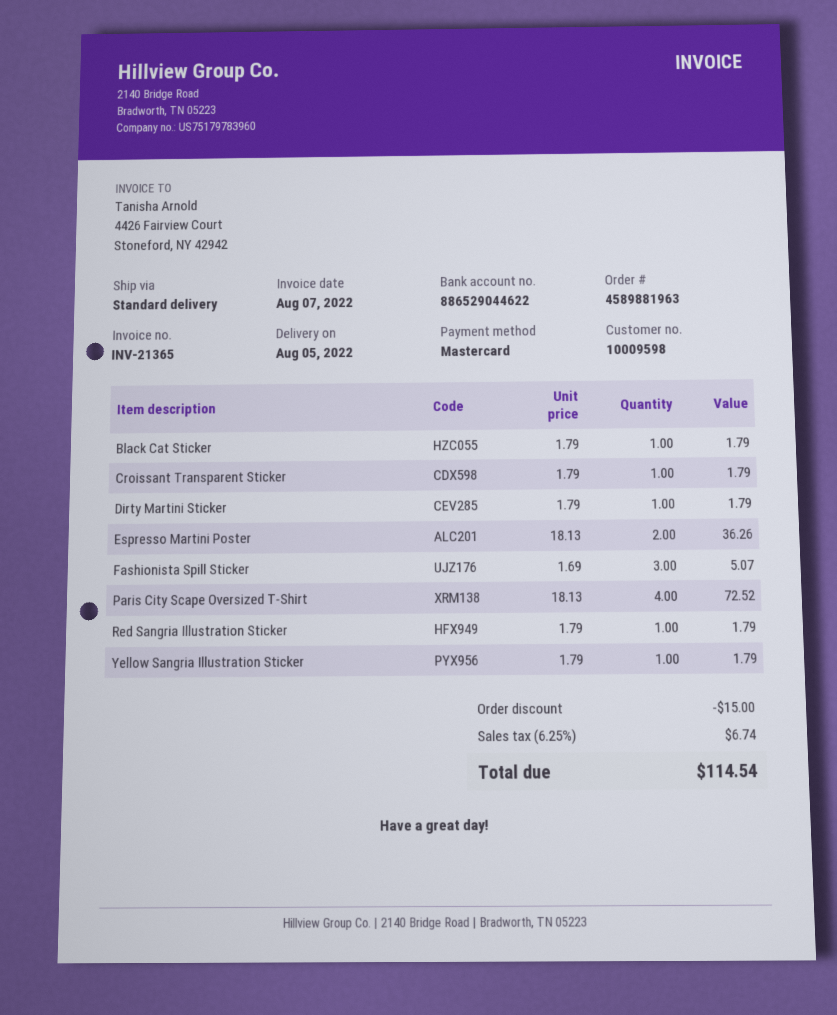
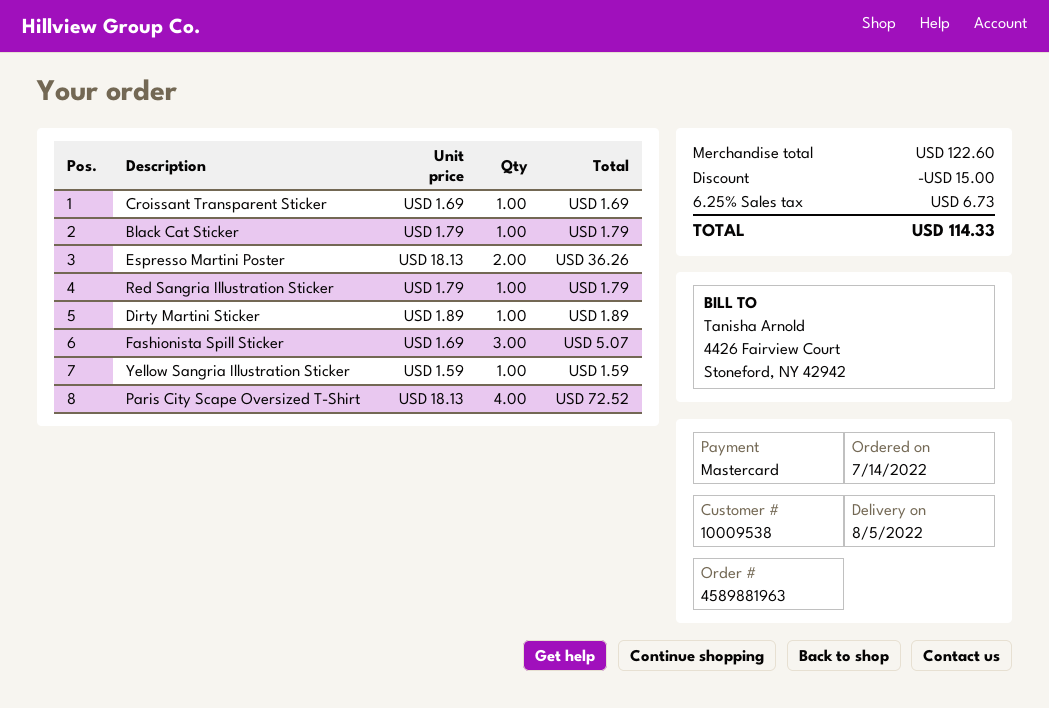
customer number: 10009598 -> 10009538
Croissant Transparent Sticker: 1 x 1.79 = 1.79 -> 1 x 1.69 = 1.69
Dirty Martini Sticker: 1 x 1.79 = 1.79 -> 1 x 1.89 = 1.89
Yellow Sangria Illustration Sticker: 1 x 1.79 = 1.79 -> 1 x 1.59 = 1.59
tax: 6.25% = 6.74 -> 6.25% = 6.73
total: 114.54 -> 114.33

